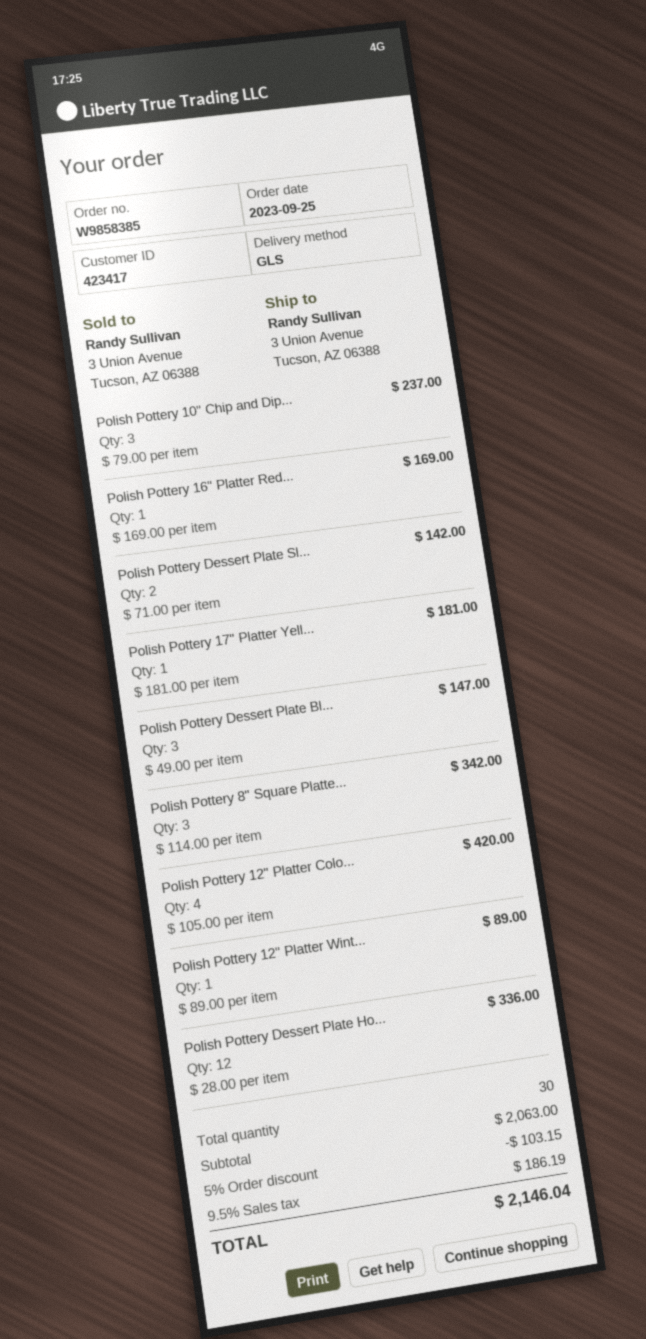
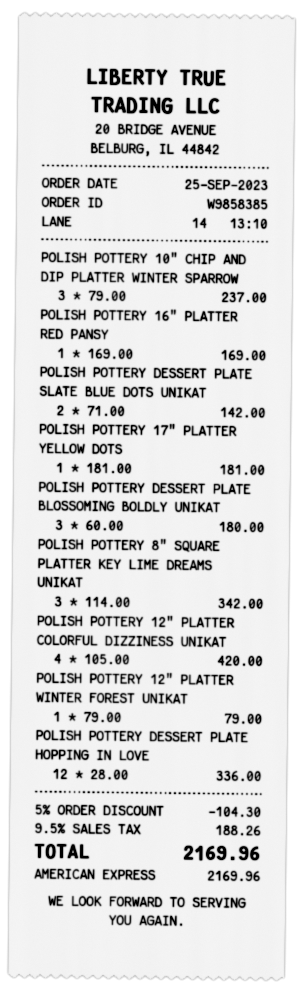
Polish Pottery Dessert Plate Bl...: 3 x 49.00 = 147.00 -> 3 x 60.00 = 180.00
Polish Pottery 12" Platter Wint...: 1 x 89.00 = 89.00 -> 1 x 79.00 = 79.00
discount: 5% = 103.15 -> 5% = 104.30
tax: 9.5% = 186.19 -> 9.5% = 188.26
total: 2146.04 -> 2169.96

